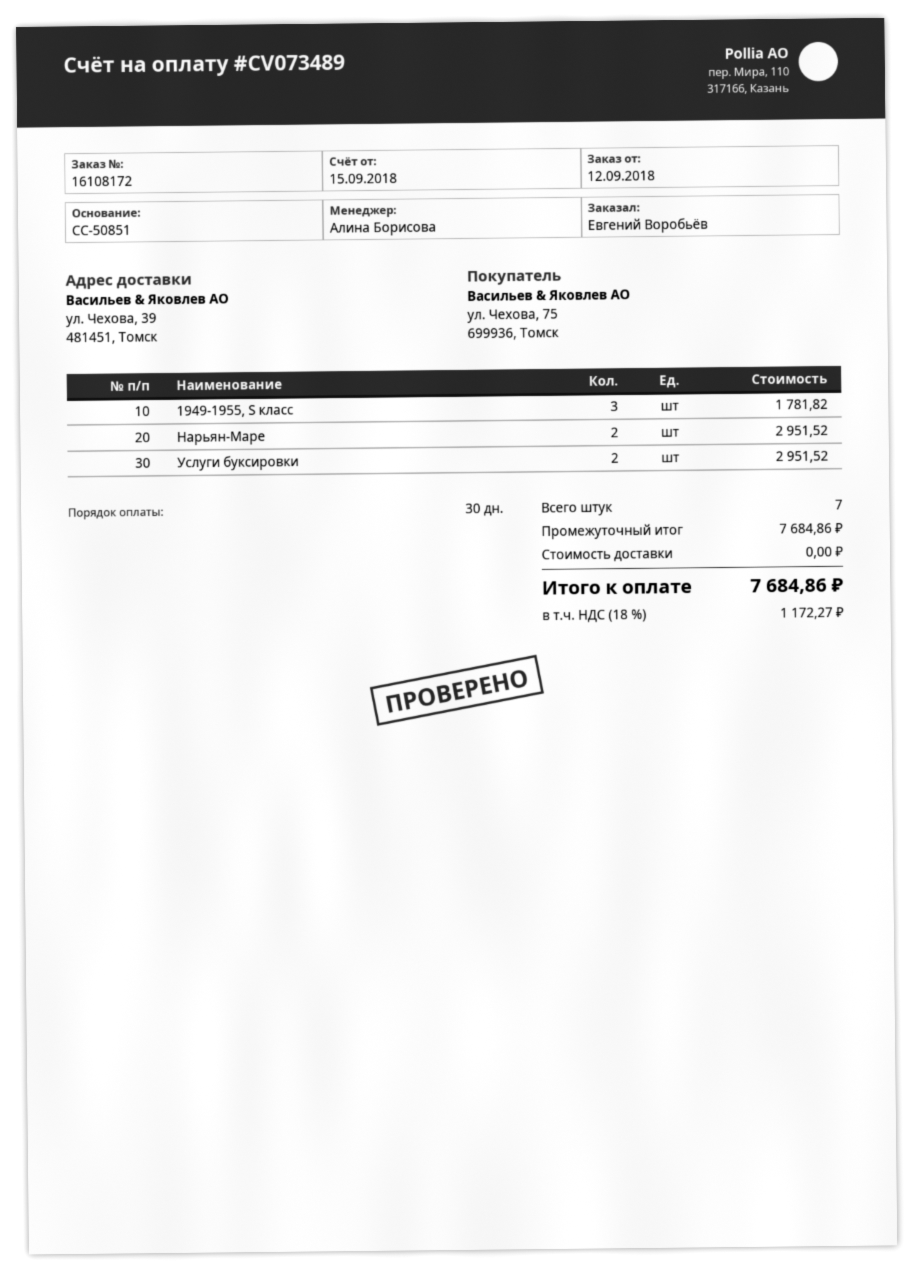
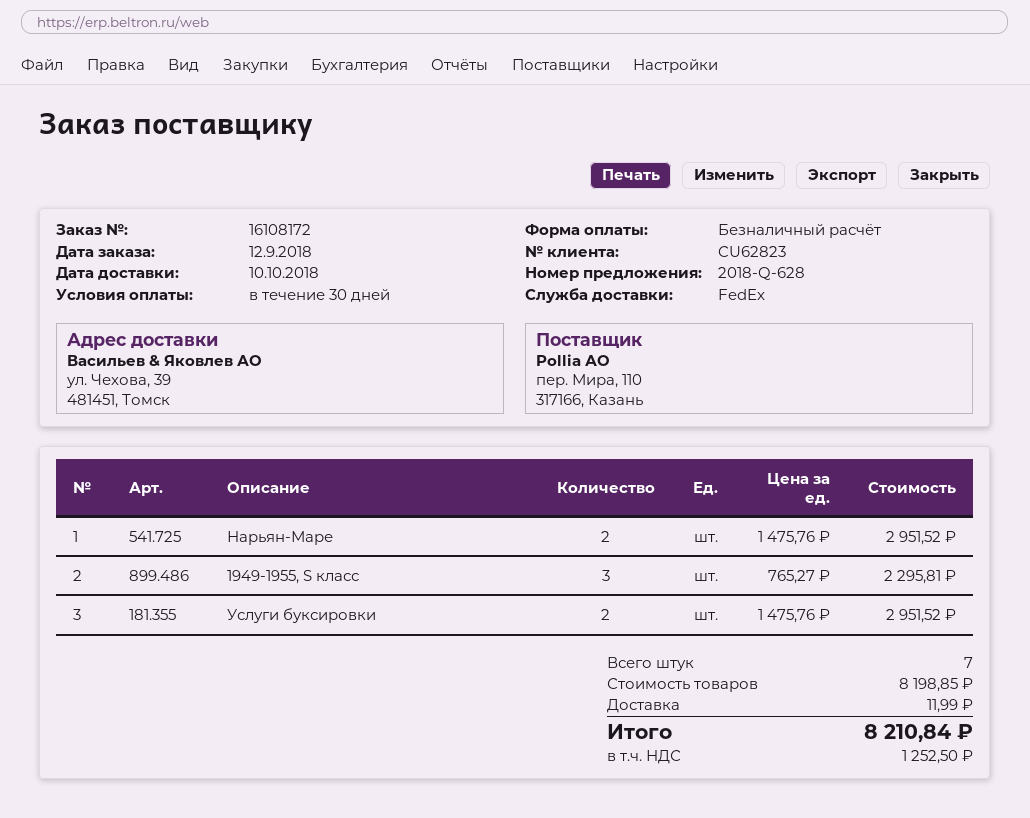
1949-1955, S класс: 3 for 1781.82 -> 3 for 2295.81
subtotal: 7684.86 -> 8198.85
shipping: 0.00 -> 11.99
tax: 1172.27 -> 1252.50
total: 7684.86 -> 8210.84

